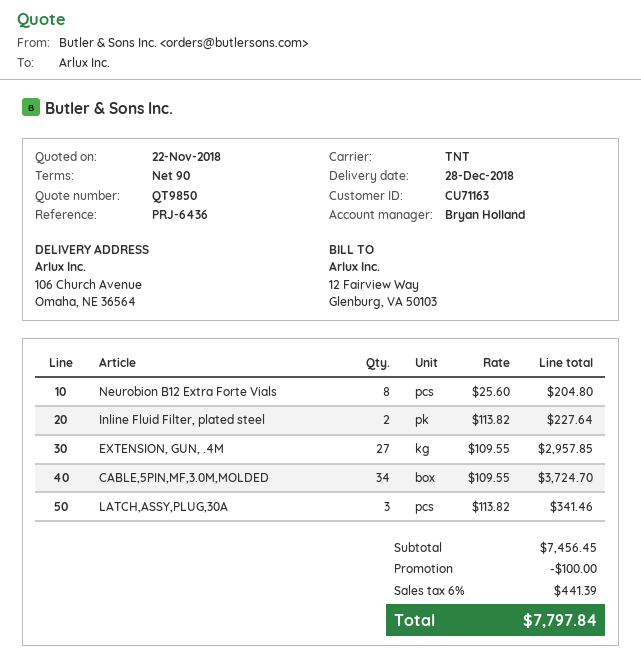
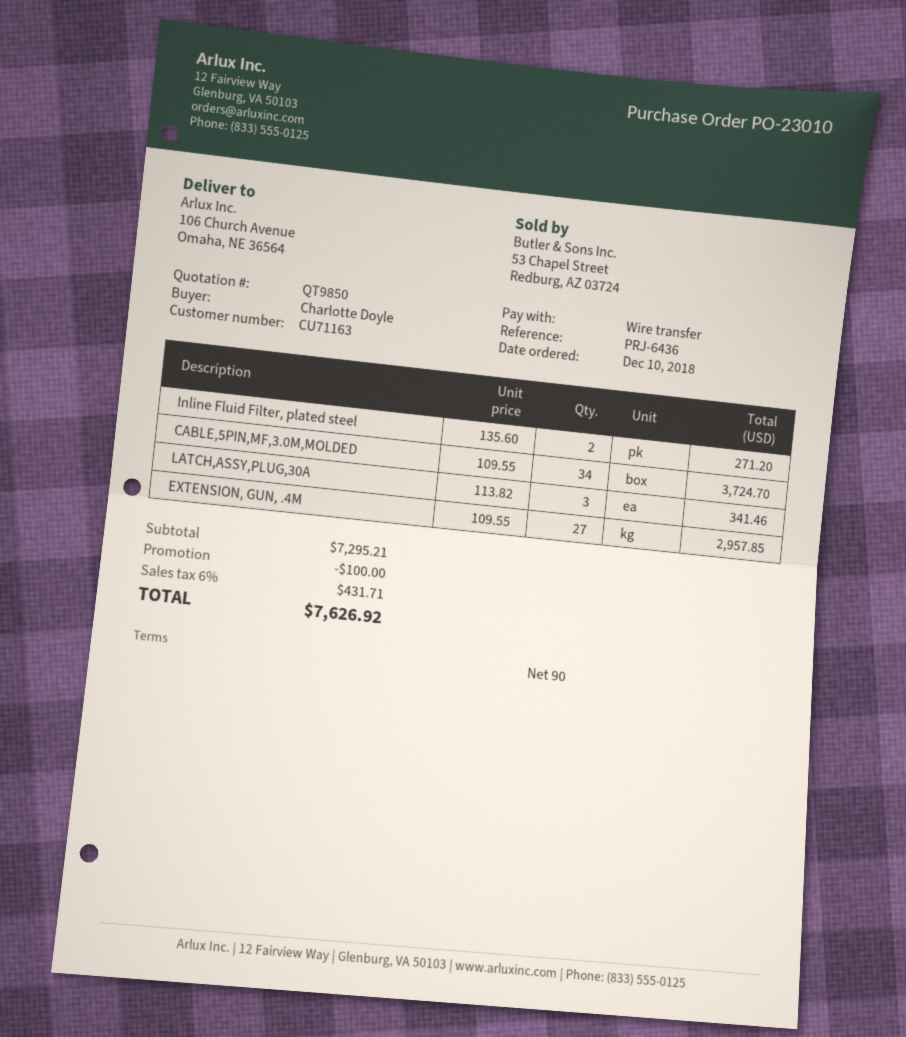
Neurobion B12 Extra Forte Vials: 8 x 25.60 = 204.80 -> none
Inline Fluid Filter, plated steel: 2 x 113.82 = 227.64 -> 2 x 135.60 = 271.20
subtotal: 7456.45 -> 7295.21
tax: 6% = 441.39 -> 6% = 431.71
total: 7797.84 -> 7626.92

